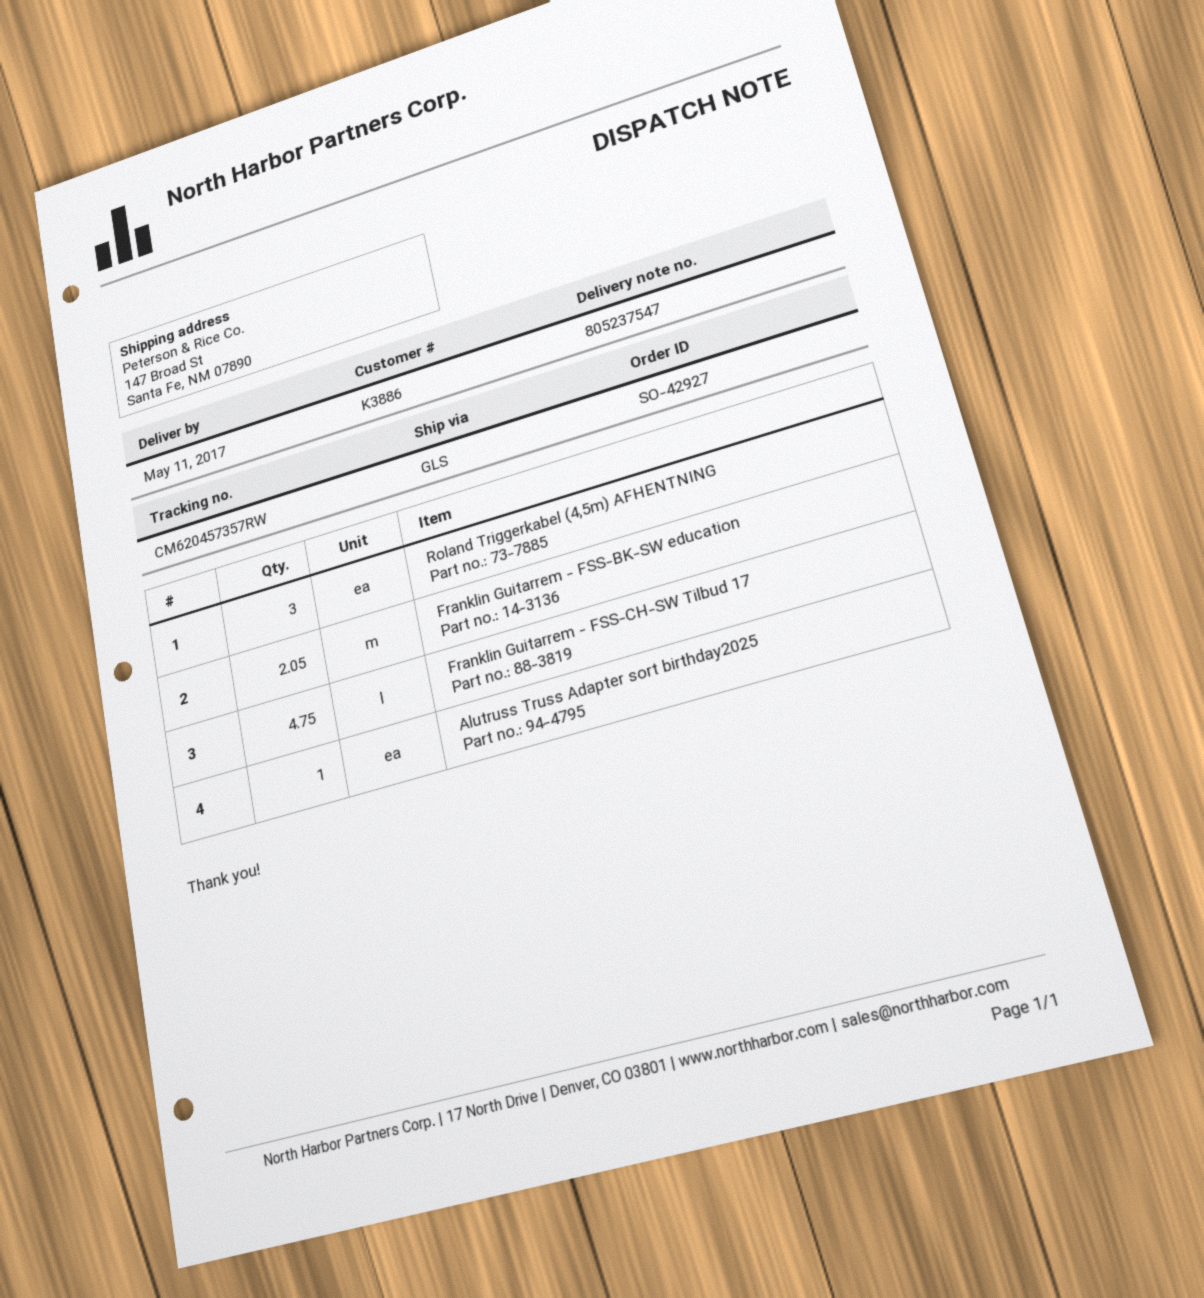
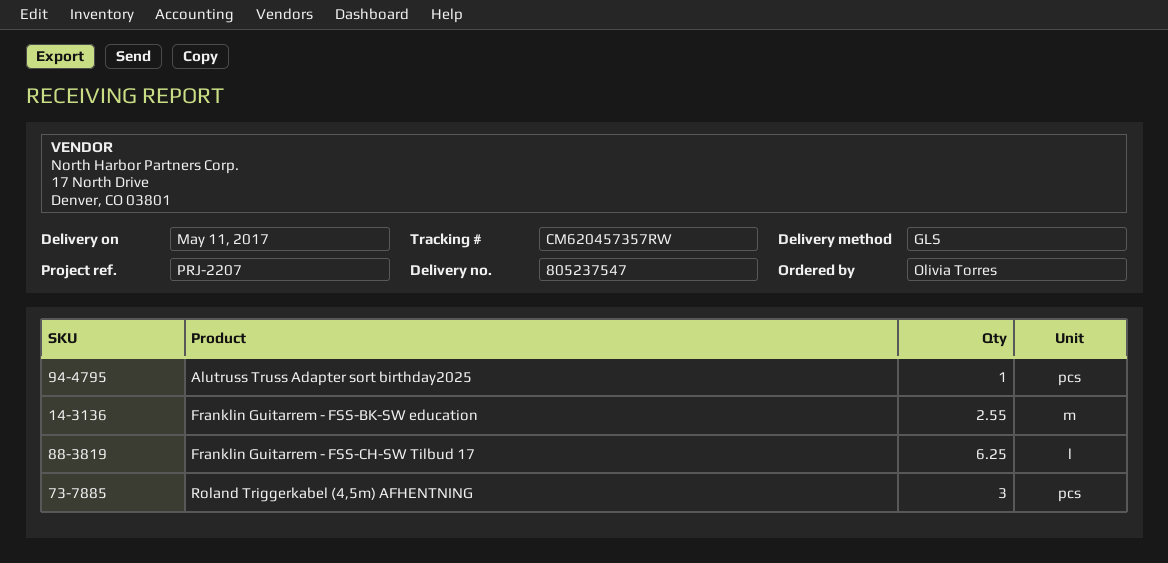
Franklin Guitarrem - FSS-BK-SW education: 2.05 -> 2.55
Franklin Guitarrem - FSS-CH-SW Tilbud 17: 4.75 -> 6.25

